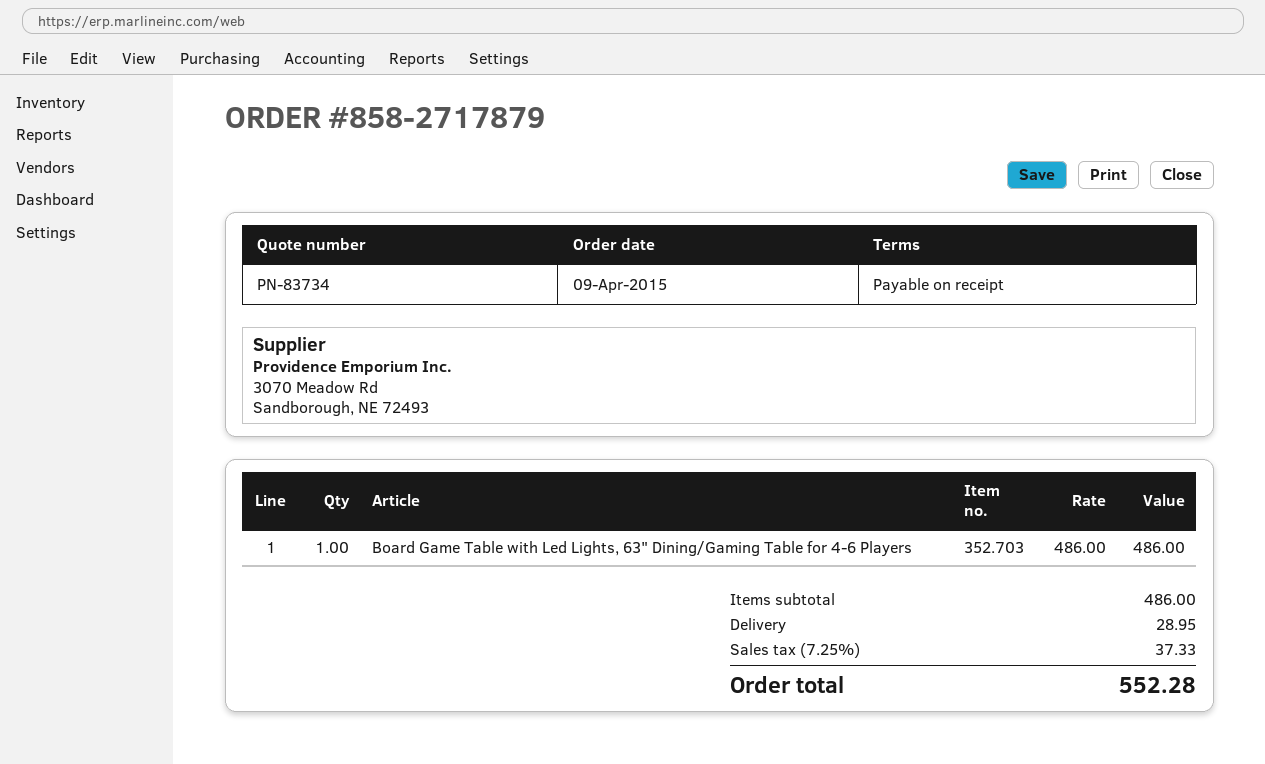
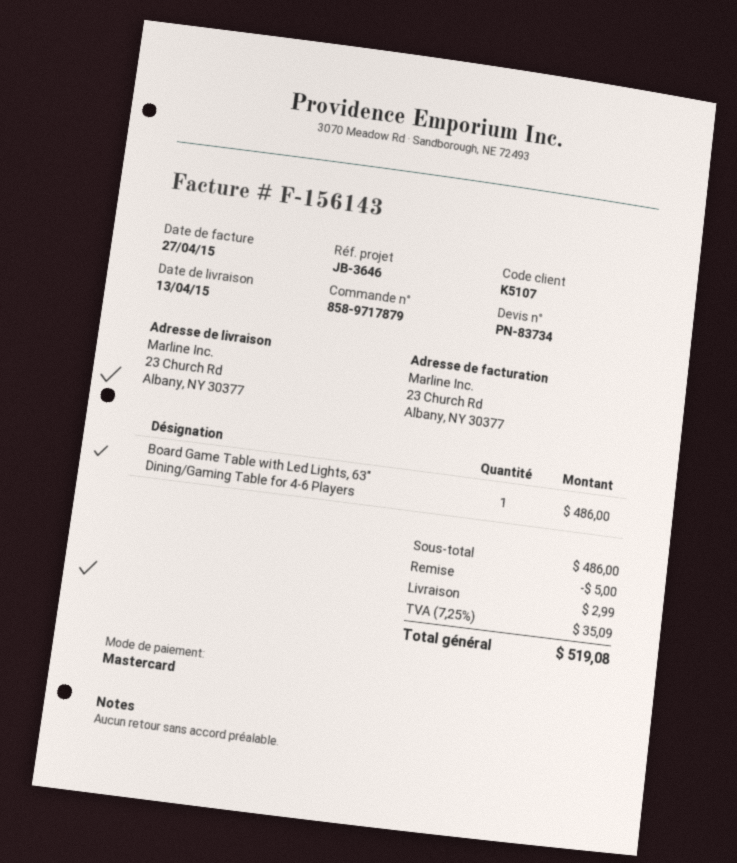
order number: 858-2717879 -> 858-9717879
discount: none -> 5.00
shipping: 28.95 -> 2.99
tax: 7.25% = 37.33 -> 7.25% = 35.09
total: 552.28 -> 519.08

